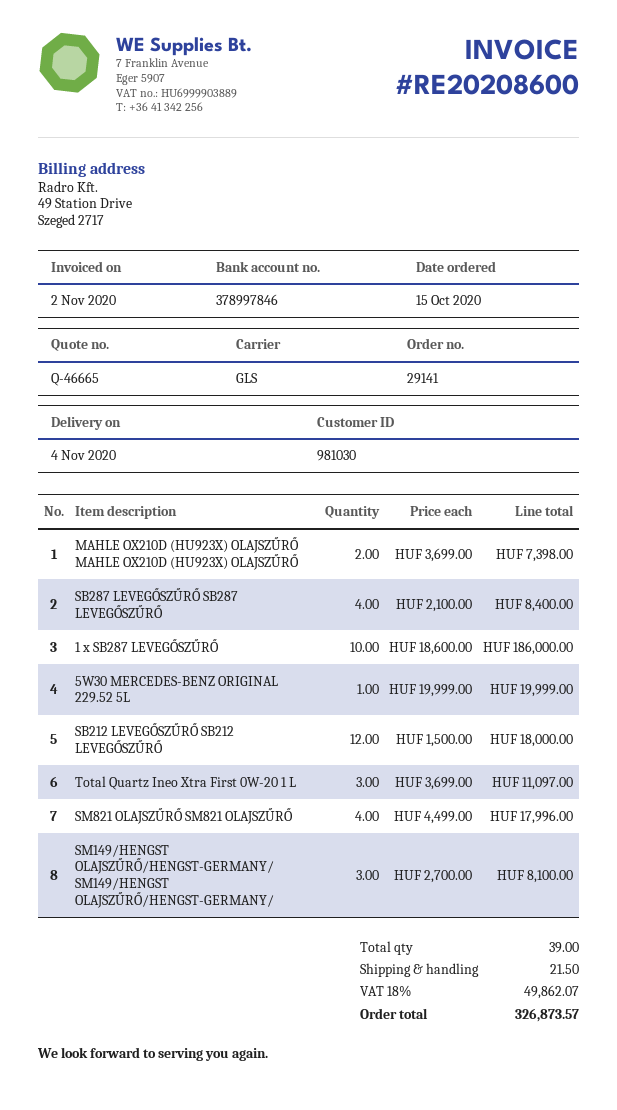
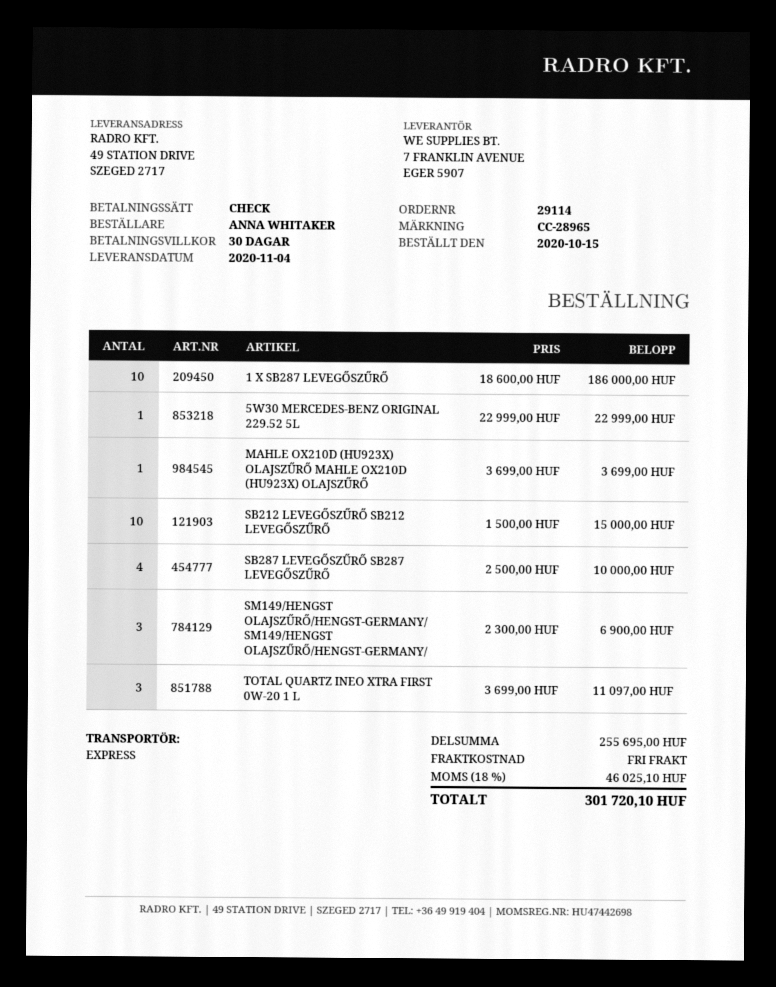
order number: 29141 -> 29114
shipping method: GLS -> express
MAHLE OX210D (HU923X) OLAJSZŰRŐ MAHLE OX210D (HU923X) OLAJSZŰRŐ: 2 x 3699.00 = 7398.00 -> 1 x 3699.00 = 3699.00
SB287 LEVEGŐSZŰRŐ SB287 LEVEGŐSZŰRŐ: 4 x 2100.00 = 8400.00 -> 4 x 2500.00 = 10000.00
5W30 MERCEDES-BENZ ORIGINAL 229.52 5L: 1 x 19999.00 = 19999.00 -> 1 x 22999.00 = 22999.00
SB212 LEVEGŐSZŰRŐ SB212 LEVEGŐSZŰRŐ: 12 x 1500.00 = 18000.00 -> 10 x 1500.00 = 15000.00
SM821 OLAJSZŰRŐ SM821 OLAJSZŰRŐ: 4 x 4499.00 = 17996.00 -> none
SM149/HENGST OLAJSZŰRŐ/HENGST-GERMANY/ SM149/HENGST OLAJSZŰRŐ/HENGST-GERMANY/: 3 x 2700.00 = 8100.00 -> 3 x 2300.00 = 6900.00
shipping: 21.50 -> 0.00
tax: 18% = 49862.07 -> 18% = 46025.10
total: 326873.57 -> 301720.10

